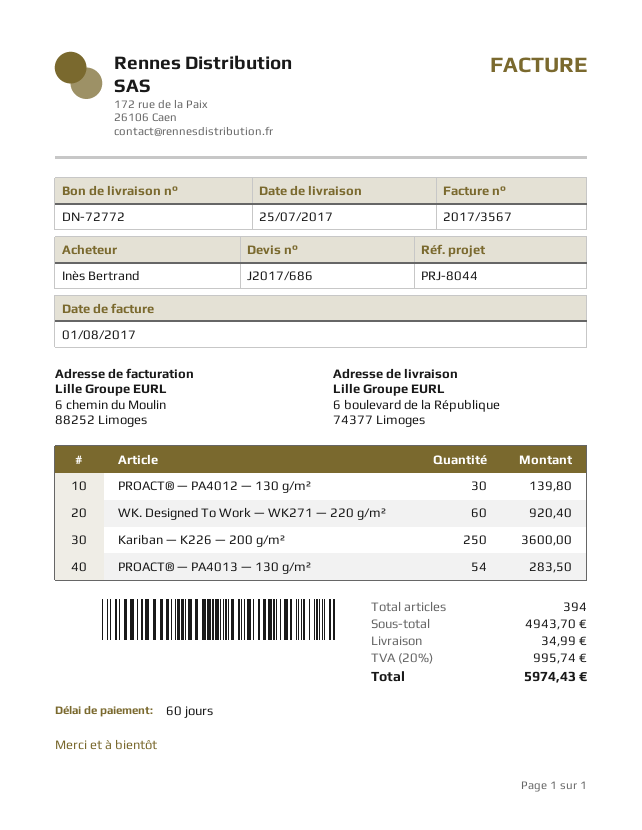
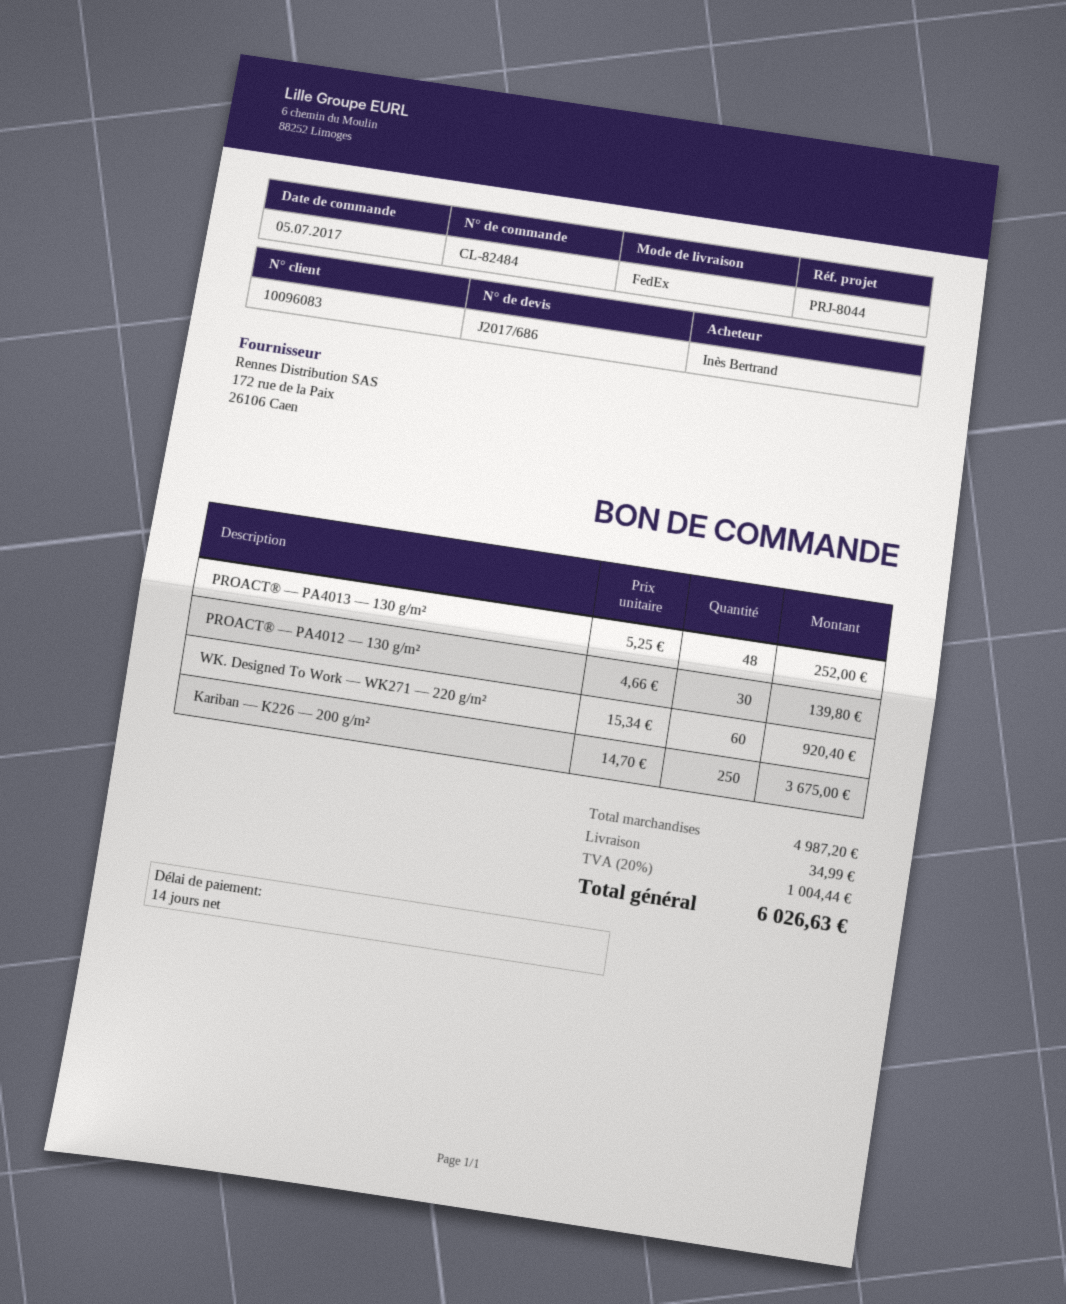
payment terms: 60 days -> 14 days
Kariban — K226 — 200 g/m²: 250 for 3600.00 -> 250 for 3675.00
PROACT® — PA4013 — 130 g/m²: 54 for 283.50 -> 48 for 252.00
subtotal: 4943.70 -> 4987.20
tax: 20% = 995.74 -> 20% = 1004.44
total: 5974.43 -> 6026.63

